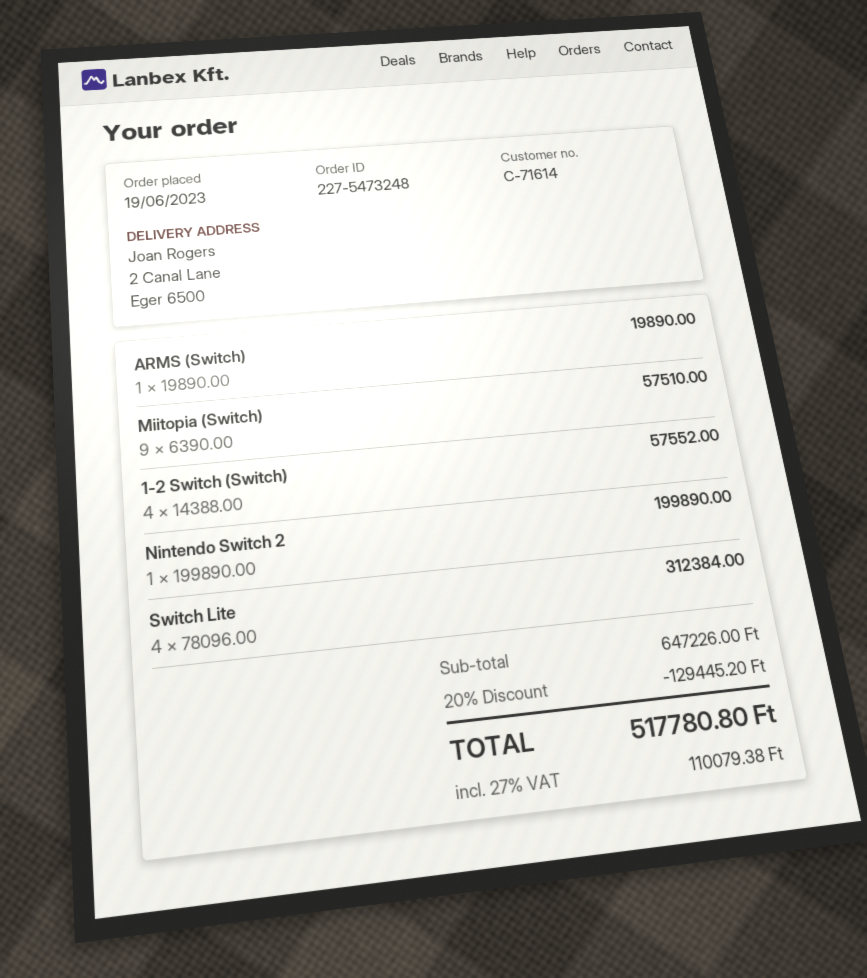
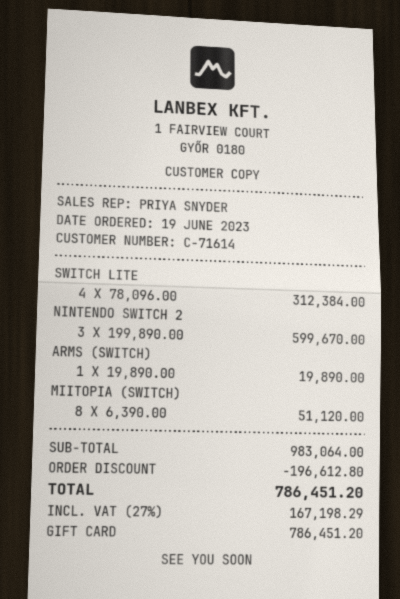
Miitopia (Switch): 9 x 6390.00 = 57510.00 -> 8 x 6390.00 = 51120.00
1-2 Switch (Switch): 4 x 14388.00 = 57552.00 -> none
Nintendo Switch 2: 1 x 199890.00 = 199890.00 -> 3 x 199890.00 = 599670.00
subtotal: 647226.00 -> 983064.00
discount: 129445.20 -> 196612.80
tax: 27% = 110079.38 -> 27% = 167198.29
total: 517780.80 -> 786451.20

